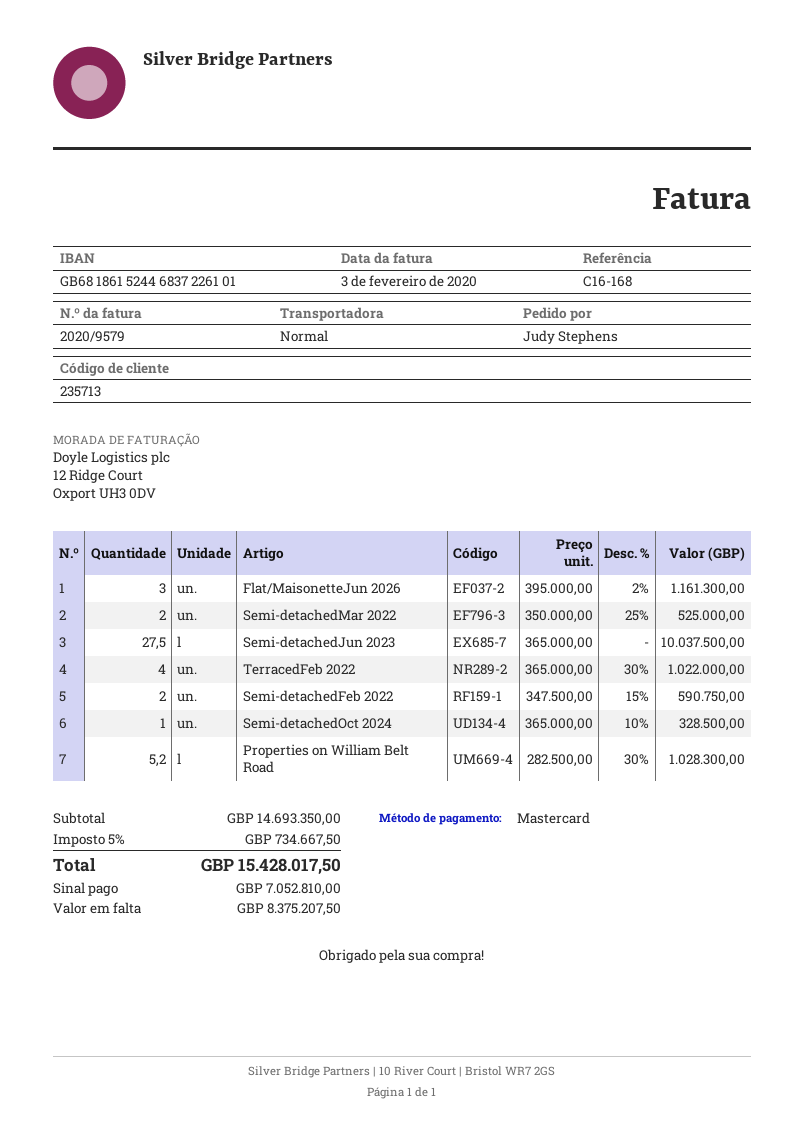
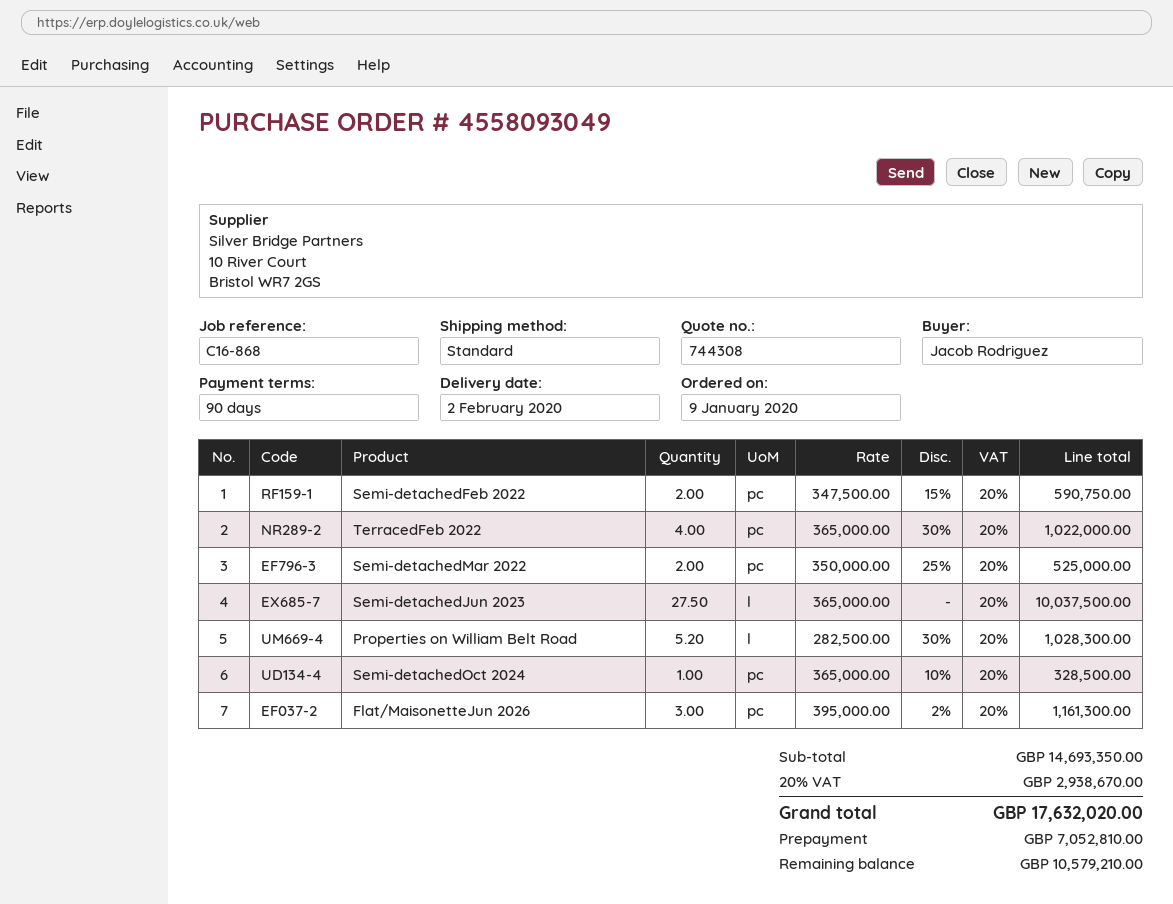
reference: C16-168 -> C16-868
ordered by: Judy Stephens -> Jacob Rodriguez
tax: 5% = 734667.50 -> 20% = 2938670.00
total: 15428017.50 -> 17632020.00
balance: 8375207.50 -> 10579210.00

